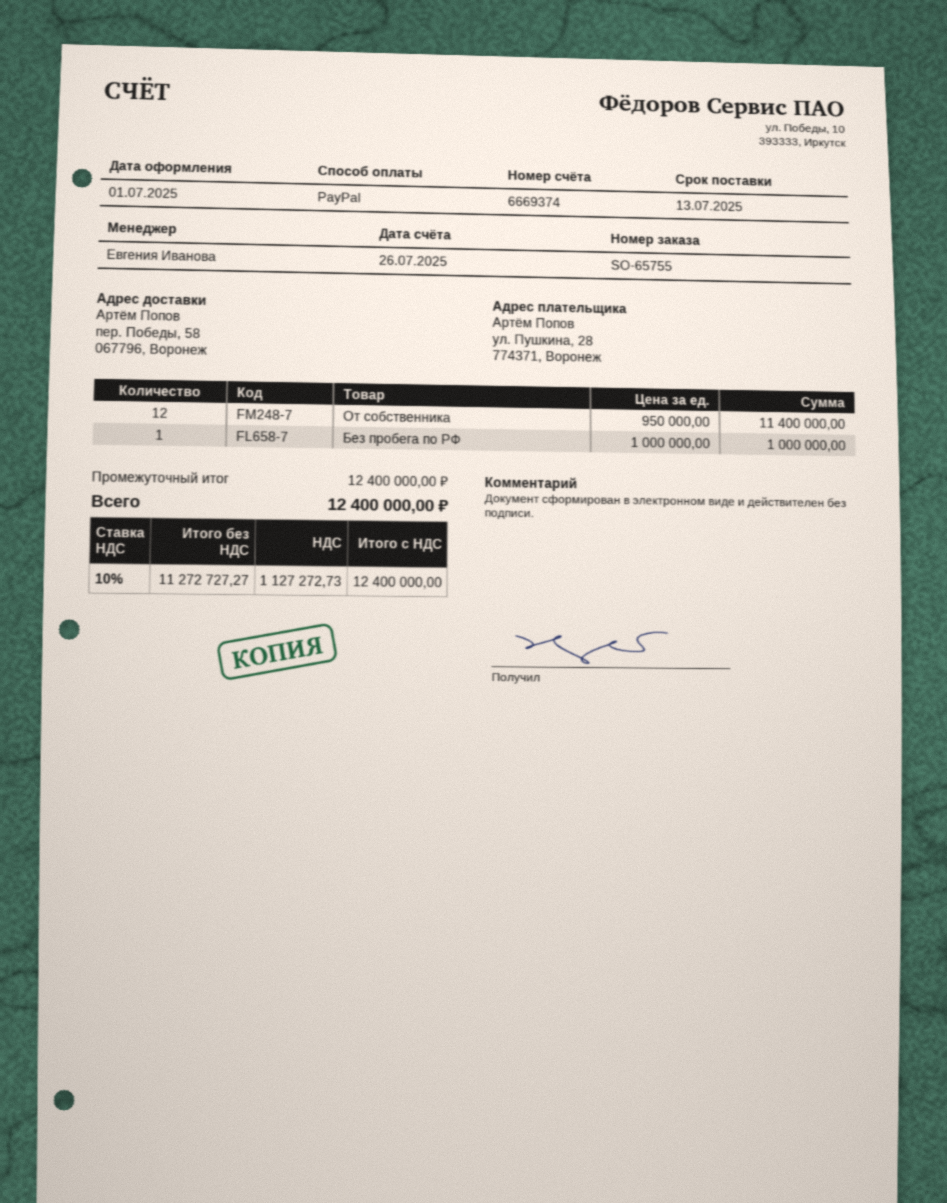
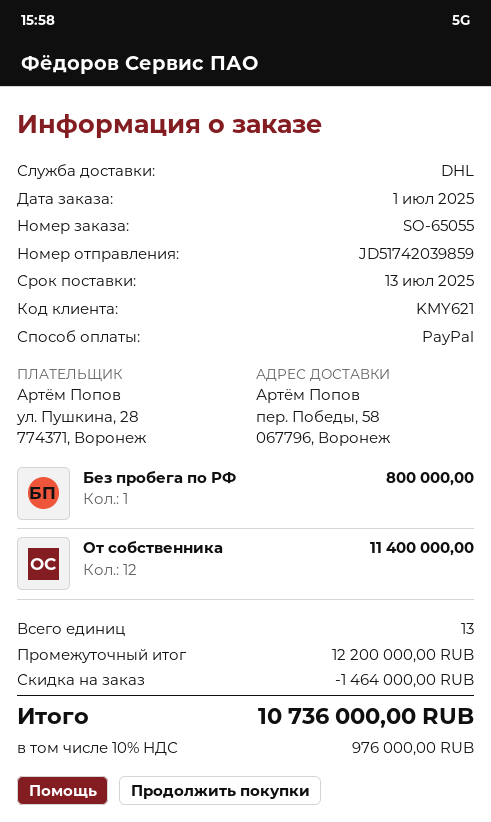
order number: SO-65755 -> SO-65055
Без пробега по РФ: 1 for 1000000.00 -> 1 for 800000.00
subtotal: 12400000.00 -> 12200000.00
discount: none -> 1464000.00
tax: 10% = 1127272.73 -> 10% = 976000.00
total: 12400000.00 -> 10736000.00

